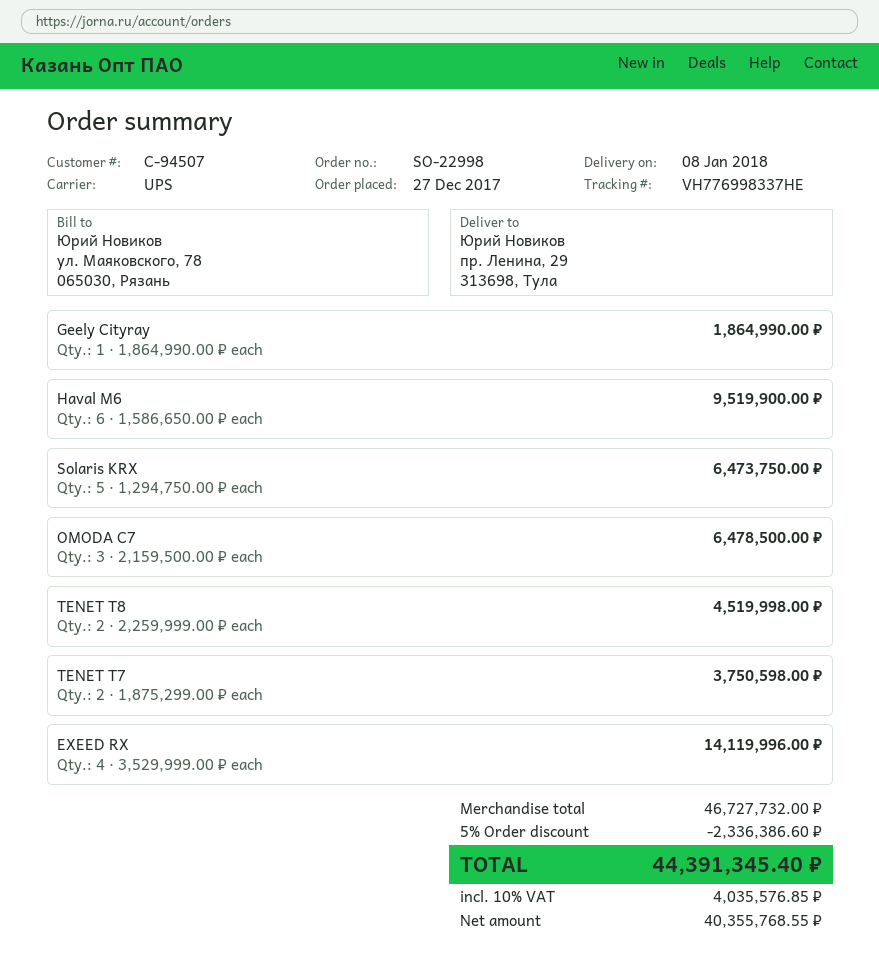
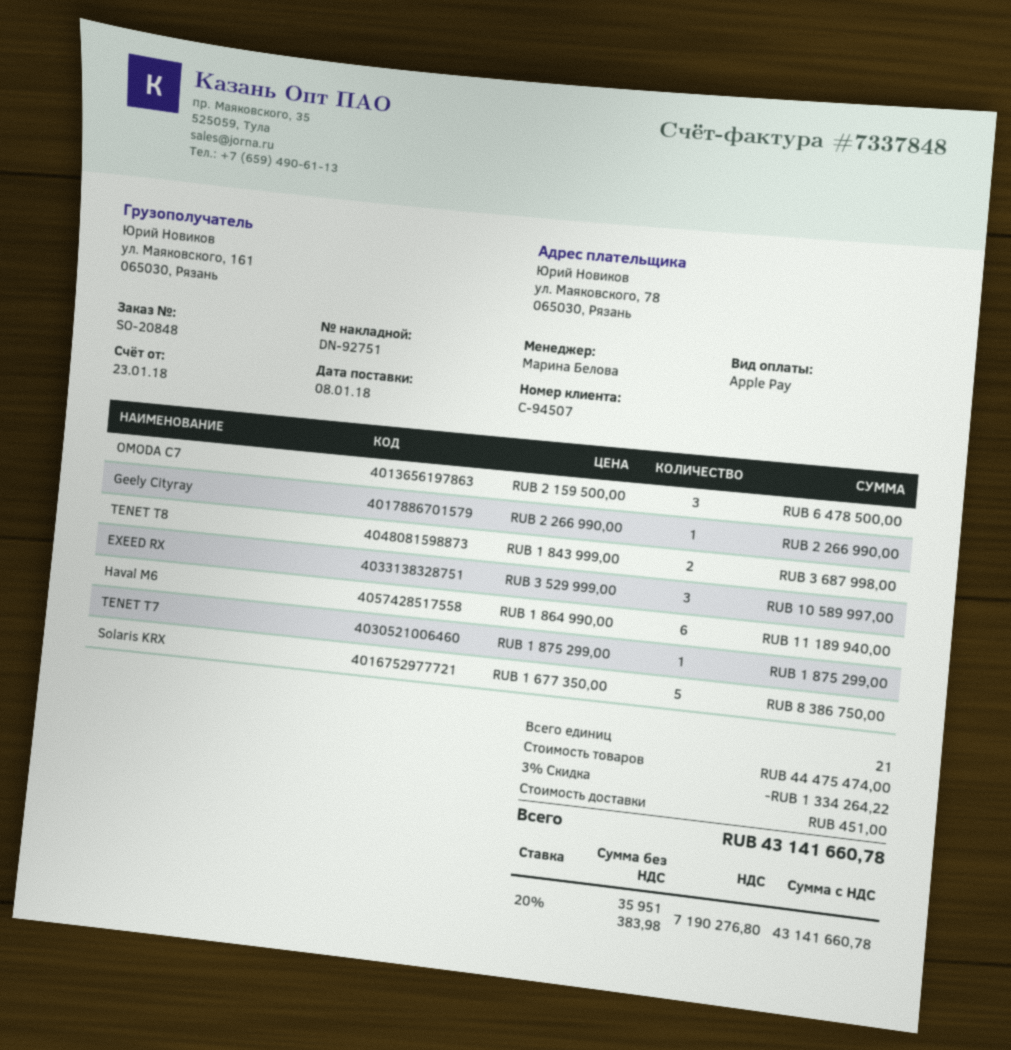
order number: SO-22998 -> SO-20848
ship to: пр. Ленина, 29, 313698, Тула -> ул. Маяковского, 161, 065030, Рязань
Geely Cityray: 1 x 1864990.00 = 1864990.00 -> 1 x 2266990.00 = 2266990.00
Haval M6: 6 x 1586650.00 = 9519900.00 -> 6 x 1864990.00 = 11189940.00
Solaris KRX: 5 x 1294750.00 = 6473750.00 -> 5 x 1677350.00 = 8386750.00
TENET T8: 2 x 2259999.00 = 4519998.00 -> 2 x 1843999.00 = 3687998.00
TENET T7: 2 x 1875299.00 = 3750598.00 -> 1 x 1875299.00 = 1875299.00
EXEED RX: 4 x 3529999.00 = 14119996.00 -> 3 x 3529999.00 = 10589997.00
subtotal: 46727732.00 -> 44475474.00
discount: 5% = 2336386.60 -> 3% = 1334264.22
shipping: none -> 451.00
net: 40355768.55 -> 35951383.98
tax: 10% = 4035576.85 -> 20% = 7190276.80
total: 44391345.40 -> 43141660.78

